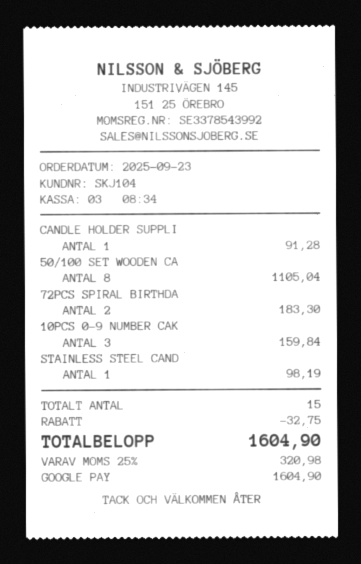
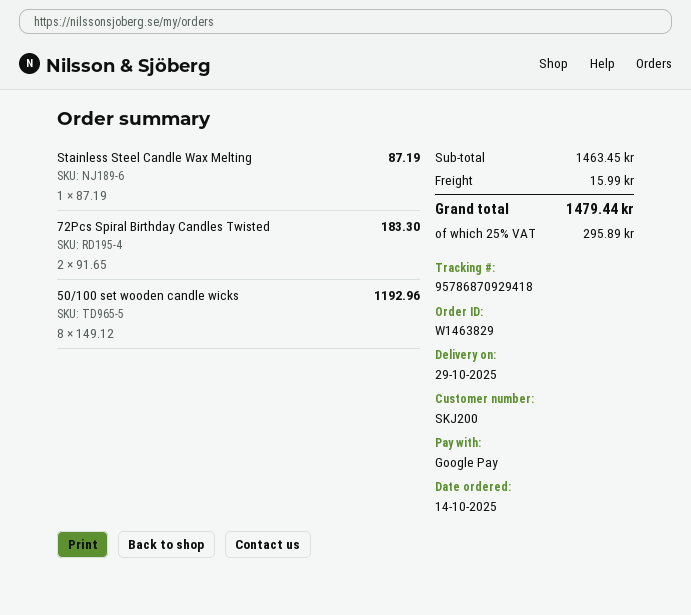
order date: 2025-09-23 -> 2025-10-14
customer number: SKJ104 -> SKJ200
CANDLE HOLDER SUPPLI: 1 for 91.28 -> none
50/100 SET WOODEN CA: 8 for 1105.04 -> 8 for 1192.96
10PCS 0-9 NUMBER CAK: 3 for 159.84 -> none
STAINLESS STEEL CAND: 1 for 98.19 -> 1 for 87.19
discount: 32.75 -> none
shipping: none -> 15.99
tax: 25% = 320.98 -> 25% = 295.89
total: 1604.90 -> 1479.44

